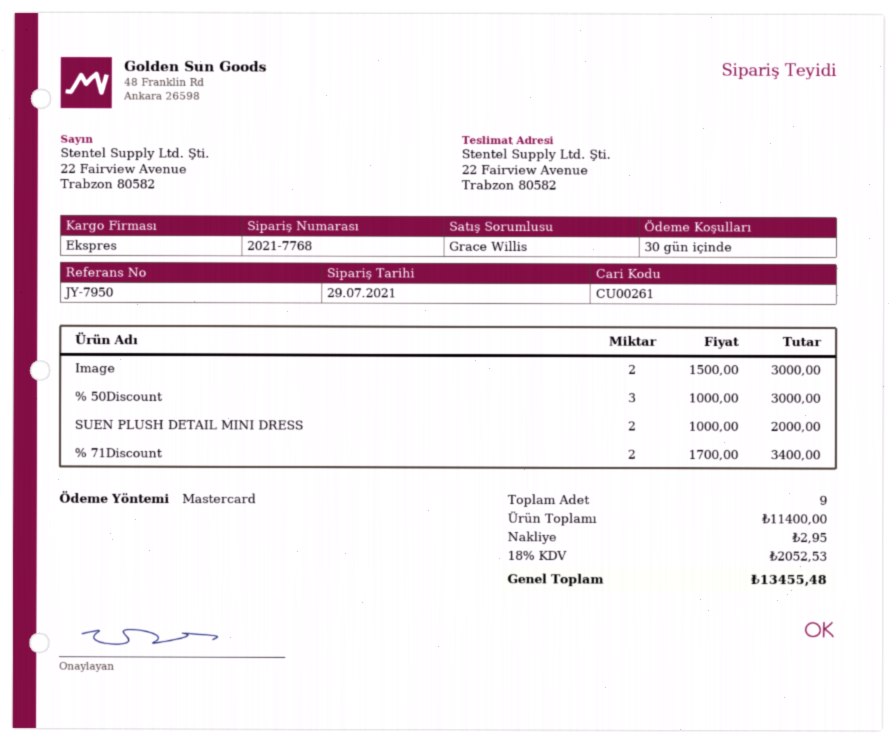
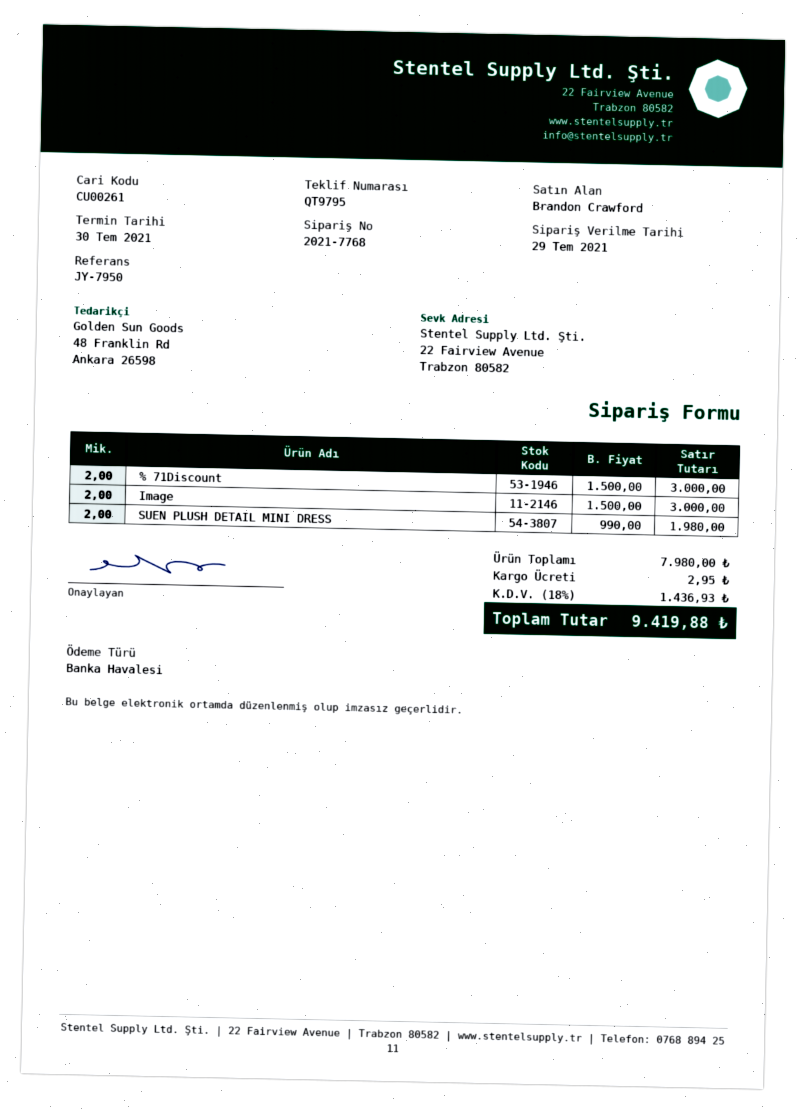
payment method: Mastercard -> bank transfer
% 50Discount: 3 x 1000.00 = 3000.00 -> none
SUEN PLUSH DETAIL MINI DRESS: 2 x 1000.00 = 2000.00 -> 2 x 990.00 = 1980.00
% 71Discount: 2 x 1700.00 = 3400.00 -> 2 x 1500.00 = 3000.00
subtotal: 11400.00 -> 7980.00
tax: 18% = 2052.53 -> 18% = 1436.93
total: 13455.48 -> 9419.88

